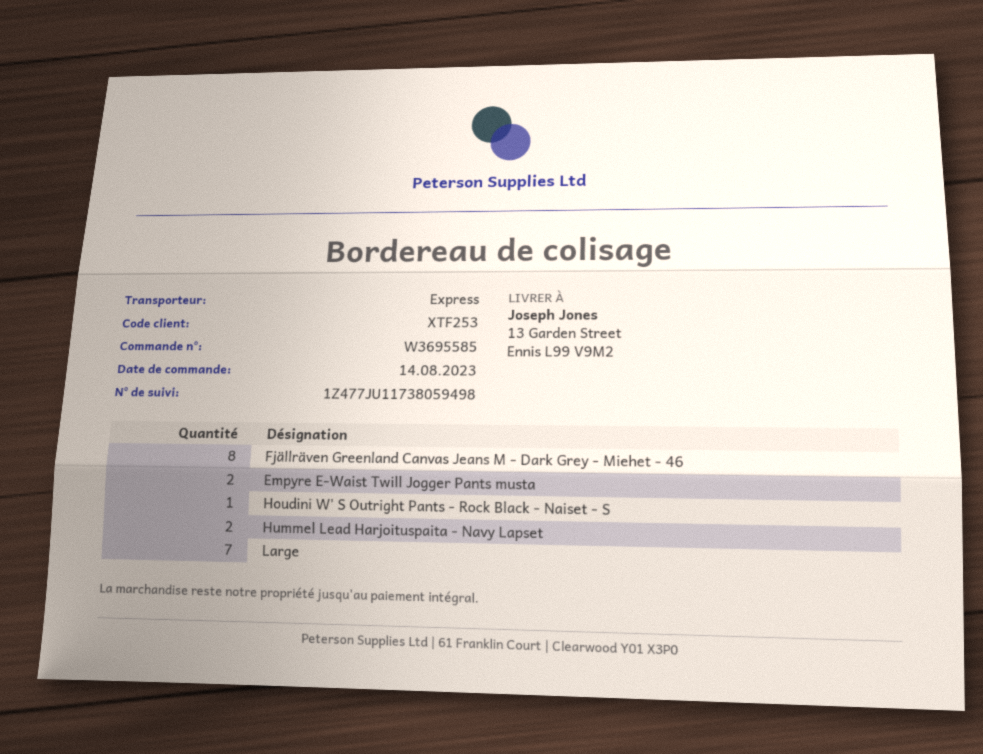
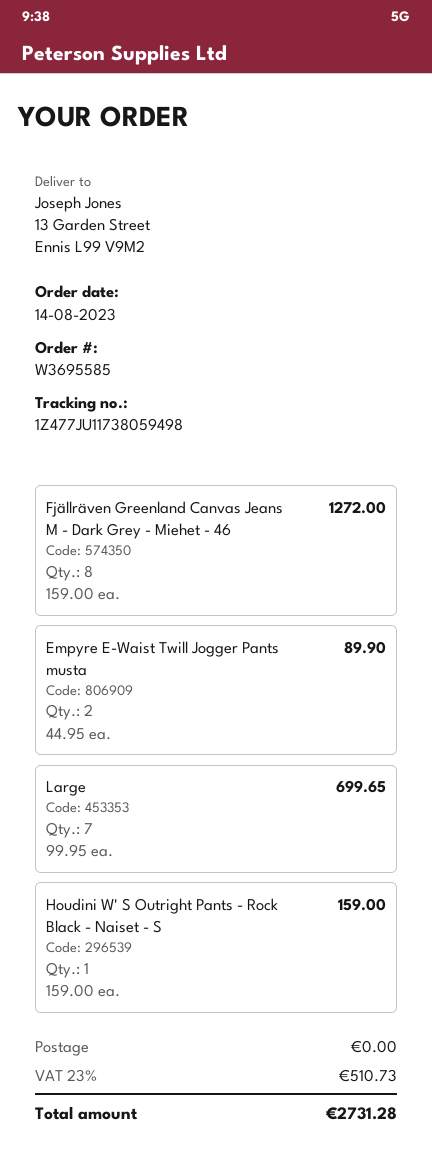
Hummel Lead Harjoituspaita - Navy Lapset: 2 -> none

